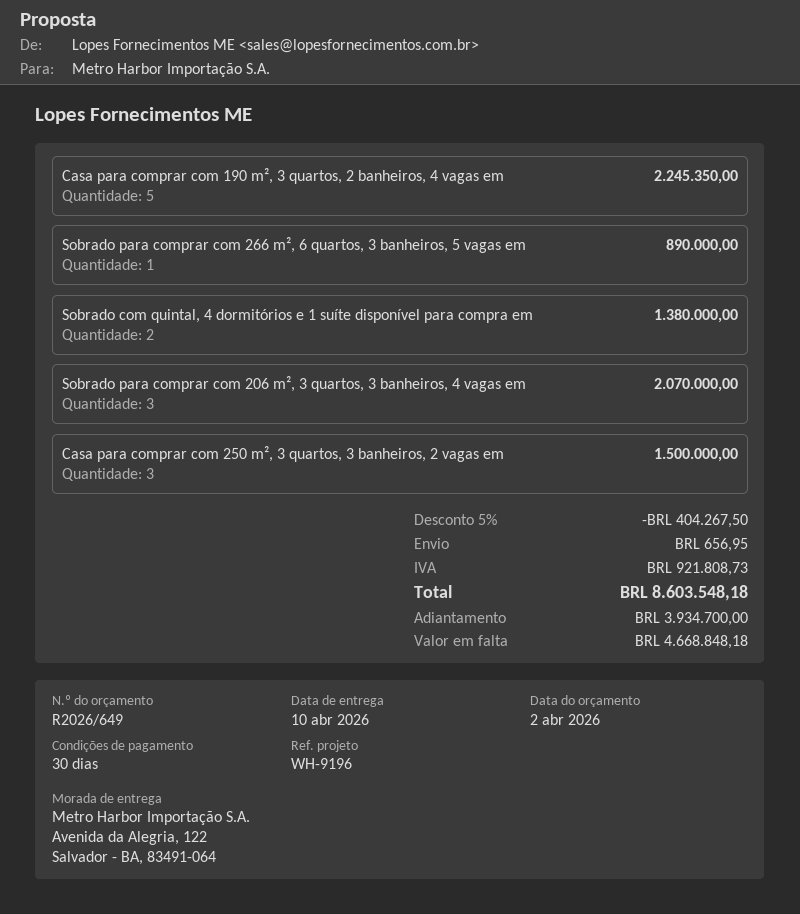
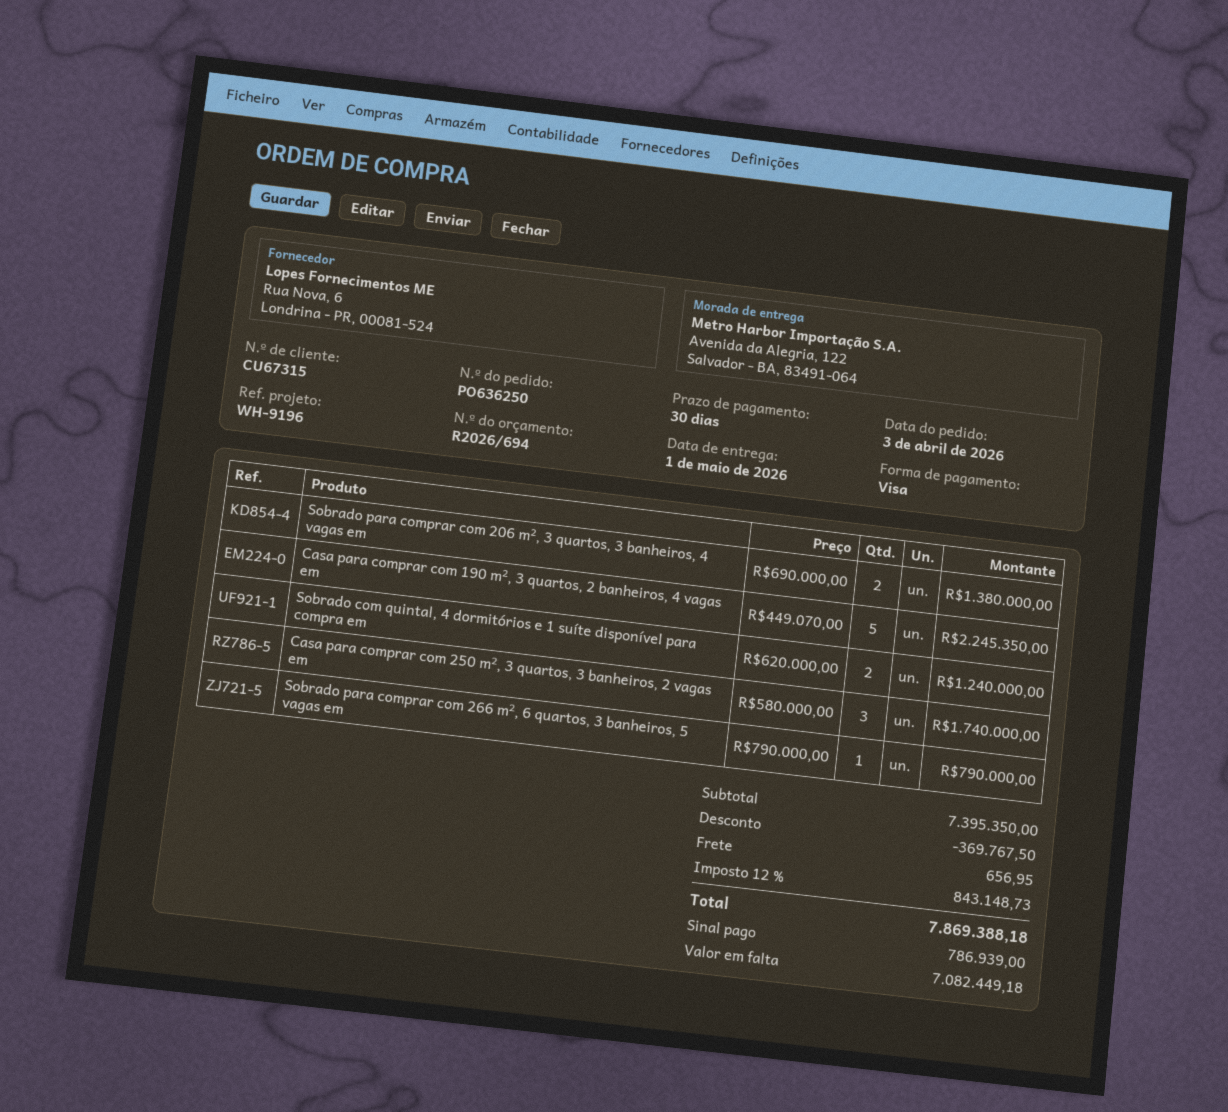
quote number: R2026/649 -> R2026/694
delivery date: 2026-04-10 -> 2026-05-01
Sobrado para comprar com 266 m², 6 quartos, 3 banheiros, 5 vagas em: 1 for 890000.00 -> 1 for 790000.00
Sobrado com quintal, 4 dormitórios e 1 suíte disponível para compra em: 2 for 1380000.00 -> 2 for 1240000.00
Sobrado para comprar com 206 m², 3 quartos, 3 banheiros, 4 vagas em: 3 for 2070000.00 -> 2 for 1380000.00
Casa para comprar com 250 m², 3 quartos, 3 banheiros, 2 vagas em: 3 for 1500000.00 -> 3 for 1740000.00
discount: 404267.50 -> 369767.50
tax: 921808.73 -> 843148.73
total: 8603548.18 -> 7869388.18
deposit: 3934700.00 -> 786939.00
balance: 4668848.18 -> 7082449.18

